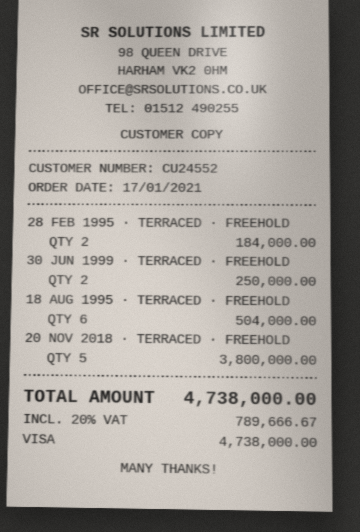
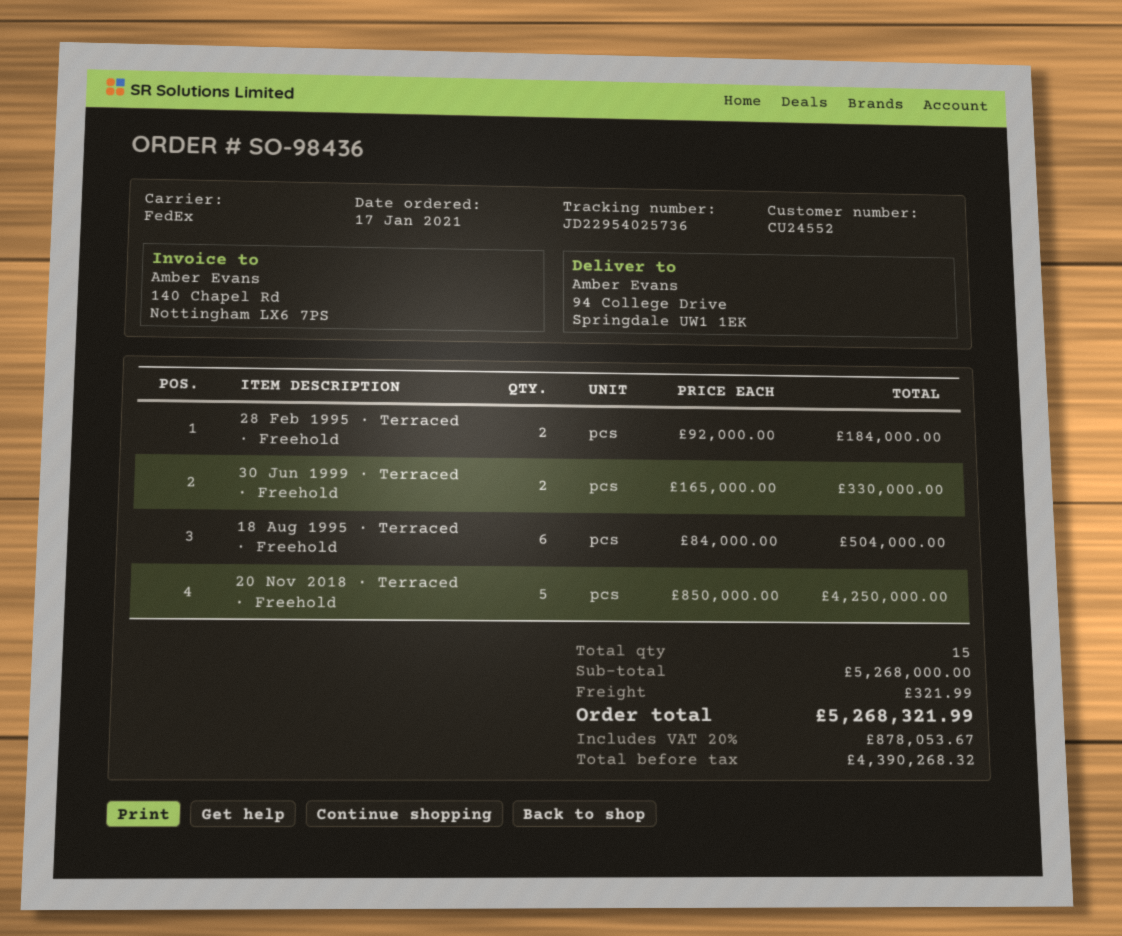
30 JUN 1999 · TERRACED · FREEHOLD: 2 for 250000.00 -> 2 for 330000.00
20 NOV 2018 · TERRACED · FREEHOLD: 5 for 3800000.00 -> 5 for 4250000.00
shipping: none -> 321.99
tax: 20% = 789666.67 -> 20% = 878053.67
total: 4738000.00 -> 5268321.99

